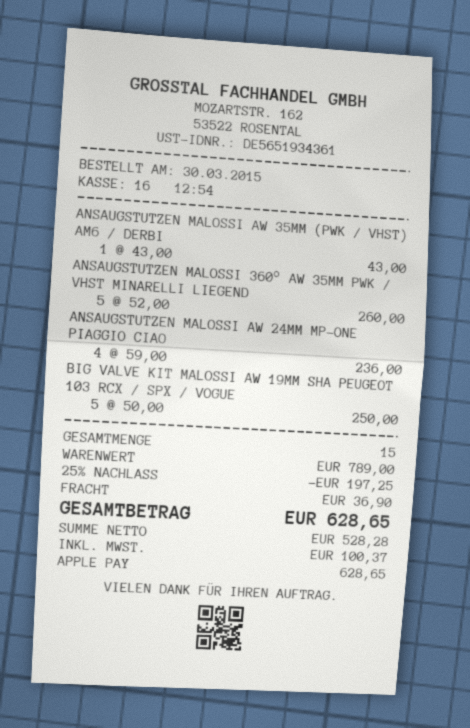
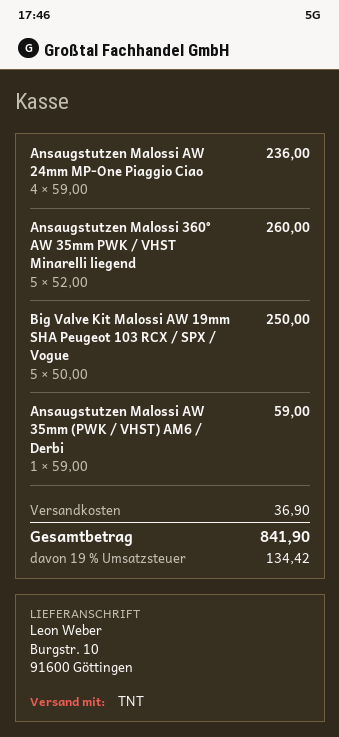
ANSAUGSTUTZEN MALOSSI AW 35MM (PWK / VHST) AM6 / DERBI: 1 x 43.00 = 43.00 -> 1 x 59.00 = 59.00
discount: 25% = 197.25 -> none
tax: 100.37 -> 134.42
total: 628.65 -> 841.90

